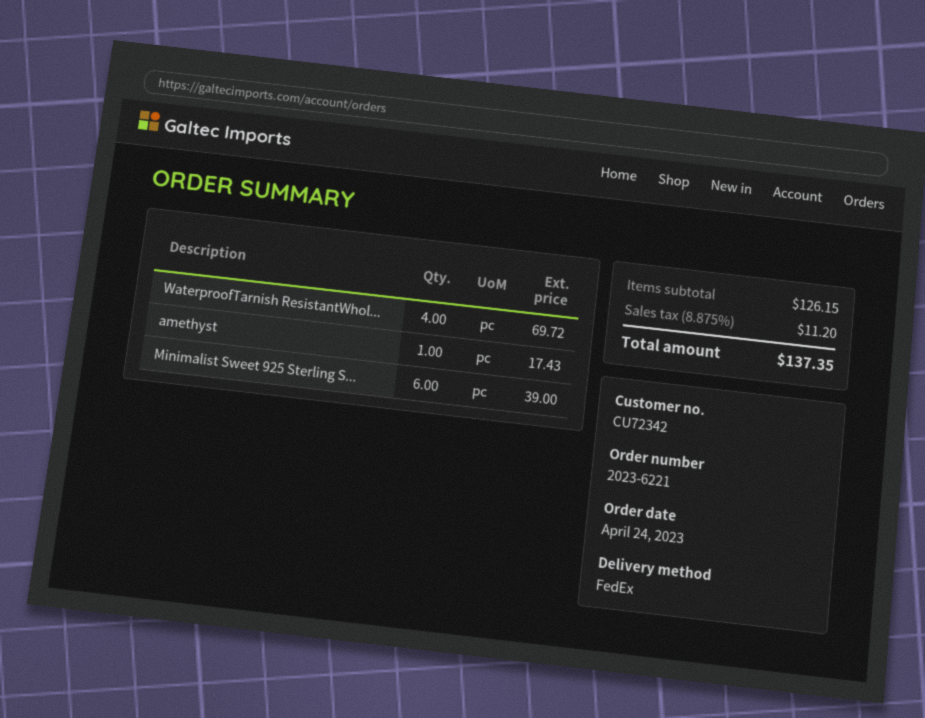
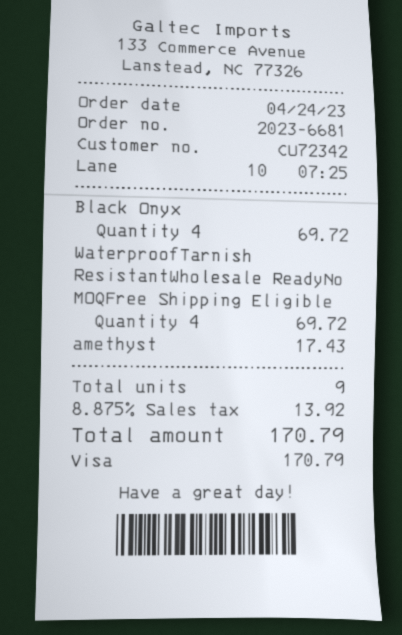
order number: 2023-6221 -> 2023-6681
Minimalist Sweet 925 Sterling S...: 6 for 39.00 -> none
Black Onyx: none -> 4 for 69.72
tax: 8.875% = 11.20 -> 8.875% = 13.92
total: 137.35 -> 170.79

